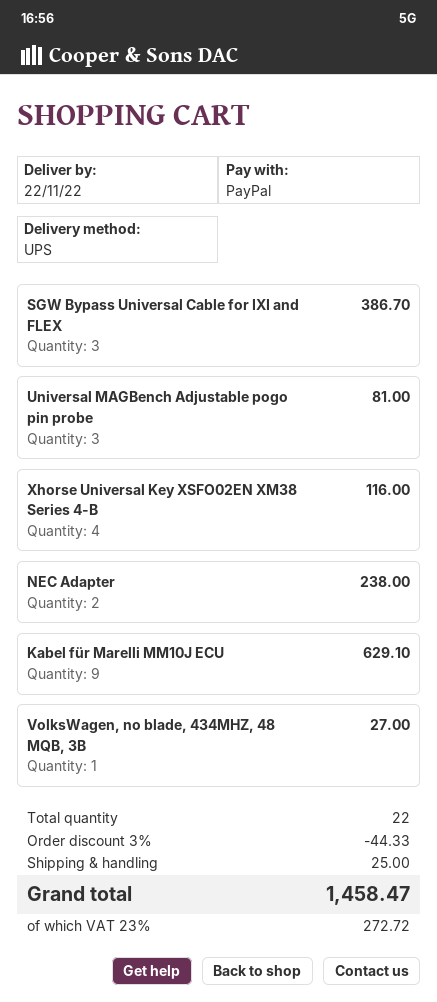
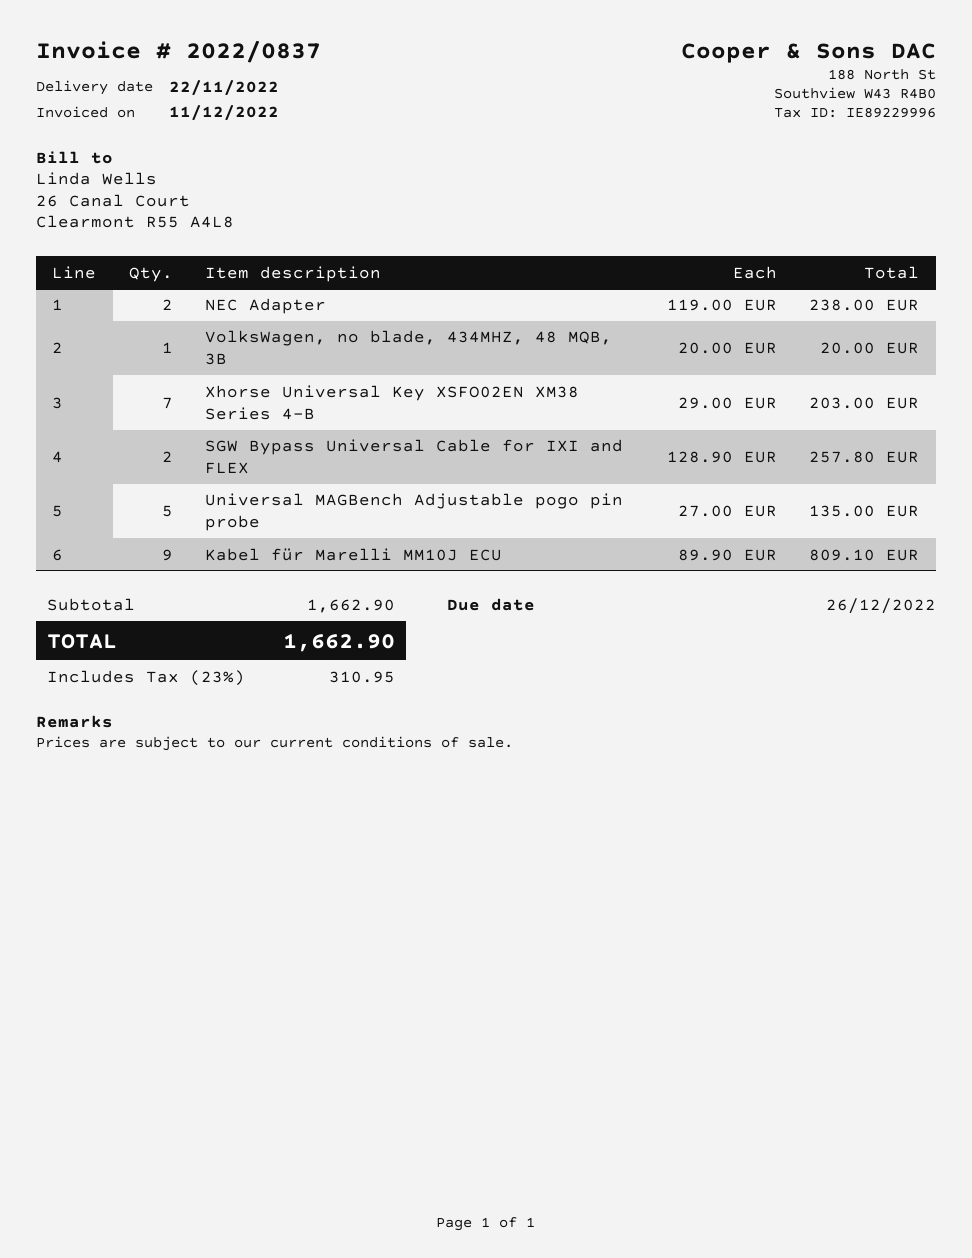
SGW Bypass Universal Cable for IXI and FLEX: 3 for 386.70 -> 2 for 257.80
Universal MAGBench Adjustable pogo pin probe: 3 for 81.00 -> 5 for 135.00
Xhorse Universal Key XSFO02EN XM38 Series 4-B: 4 for 116.00 -> 7 for 203.00
Kabel für Marelli MM10J ECU: 9 for 629.10 -> 9 for 809.10
VolksWagen, no blade, 434MHZ, 48 MQB, 3B: 1 for 27.00 -> 1 for 20.00
discount: 3% = 44.33 -> none
shipping: 25.00 -> none
tax: 23% = 272.72 -> 23% = 310.95
total: 1458.47 -> 1662.90

